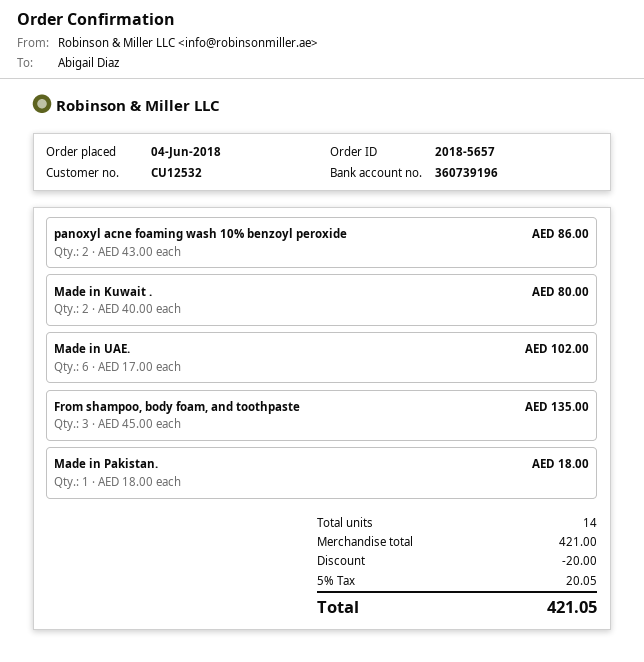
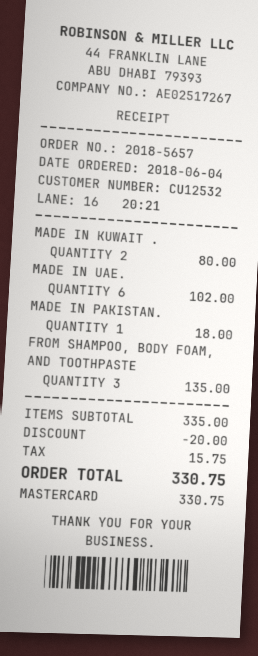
panoxyl acne foaming wash 10% benzoyl peroxide: 2 for 86.00 -> none
subtotal: 421.00 -> 335.00
tax: 20.05 -> 15.75
total: 421.05 -> 330.75

